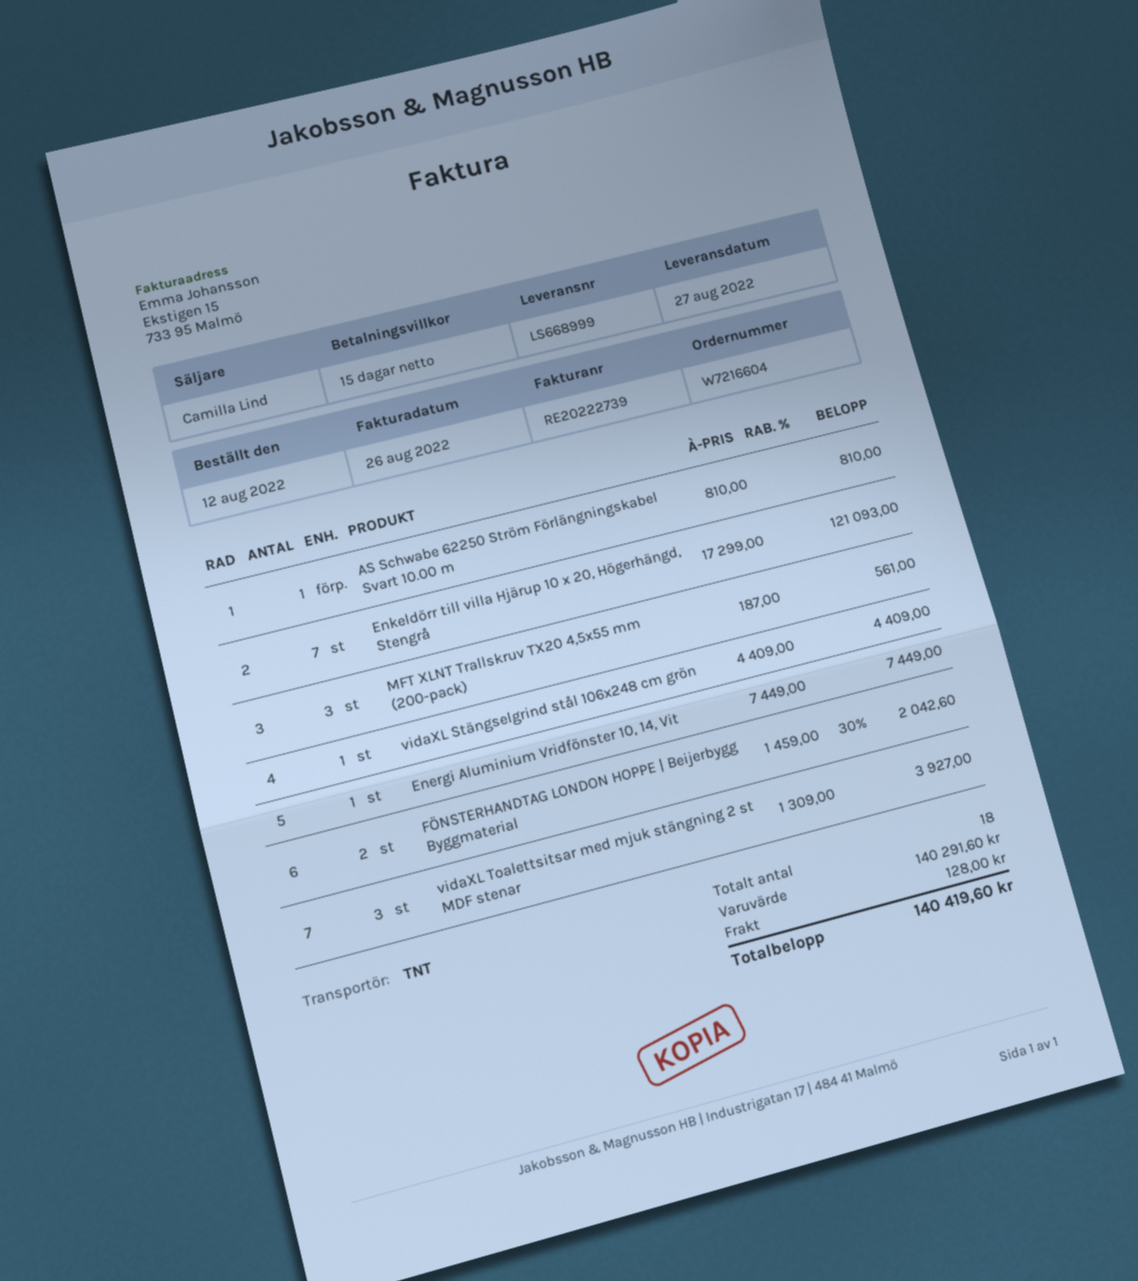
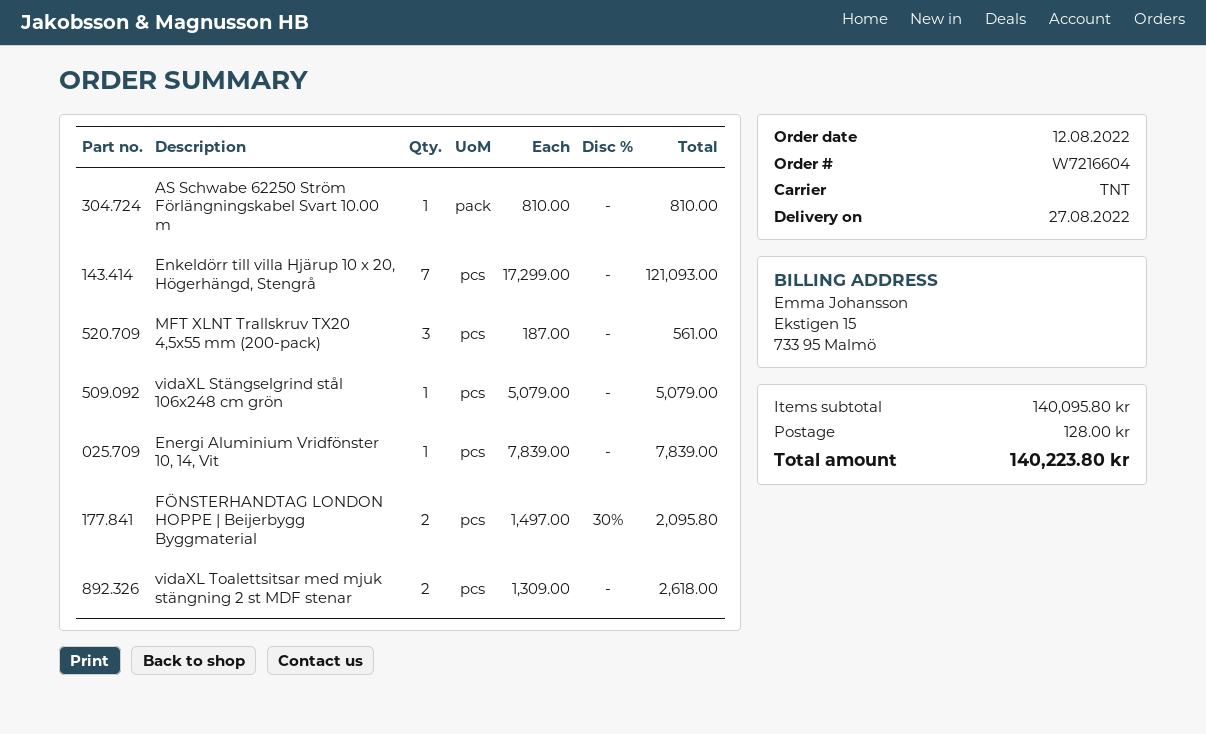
vidaXL Stängselgrind stål 106x248 cm grön: 1 x 4409.00 = 4409.00 -> 1 x 5079.00 = 5079.00
Energi Aluminium Vridfönster 10, 14, Vit: 1 x 7449.00 = 7449.00 -> 1 x 7839.00 = 7839.00
FÖNSTERHANDTAG LONDON HOPPE | Beijerbygg Byggmaterial: 2 x 1459.00 - 30% = 2042.60 -> 2 x 1497.00 - 30% = 2095.80
vidaXL Toalettsitsar med mjuk stängning 2 st MDF stenar: 3 x 1309.00 = 3927.00 -> 2 x 1309.00 = 2618.00
subtotal: 140291.60 -> 140095.80
total: 140419.60 -> 140223.80

